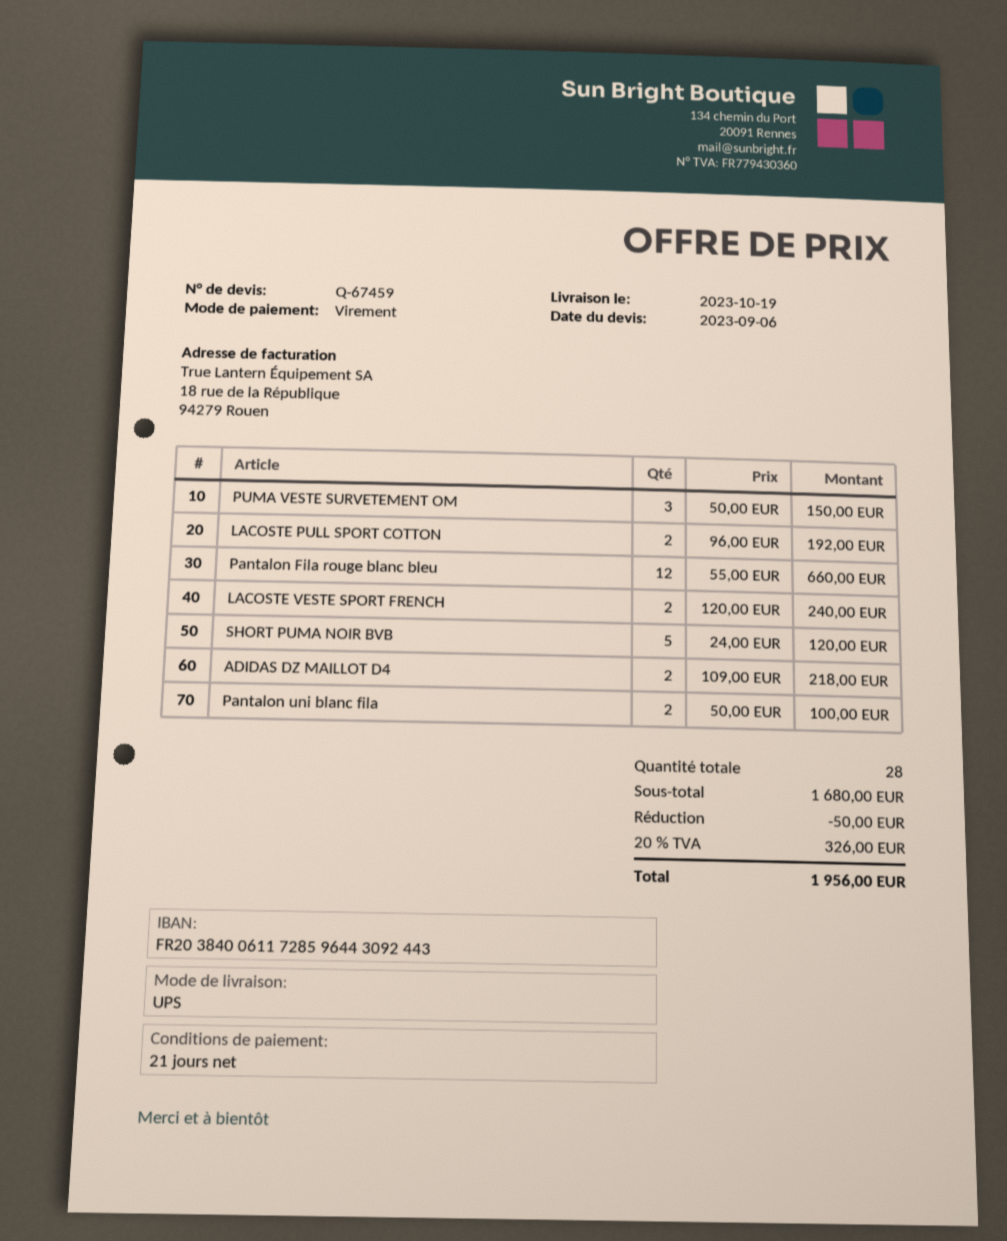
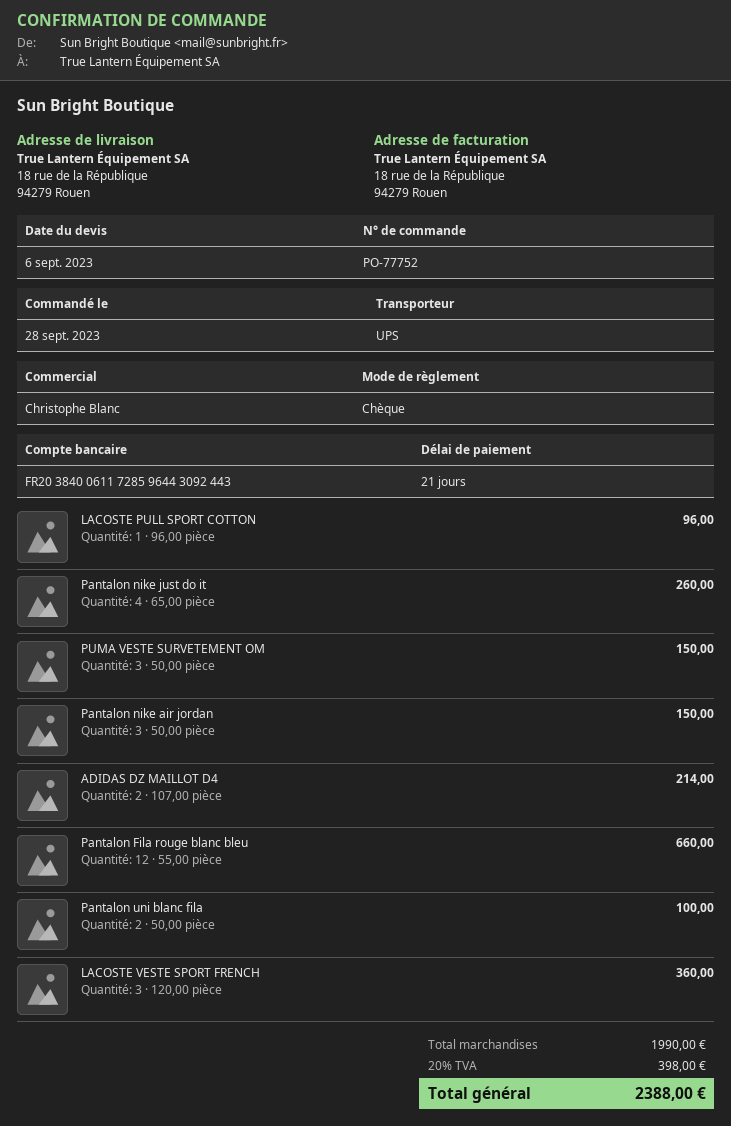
payment method: bank transfer -> cheque
LACOSTE PULL SPORT COTTON: 2 x 96.00 = 192.00 -> 1 x 96.00 = 96.00
LACOSTE VESTE SPORT FRENCH: 2 x 120.00 = 240.00 -> 3 x 120.00 = 360.00
SHORT PUMA NOIR BVB: 5 x 24.00 = 120.00 -> none
ADIDAS DZ MAILLOT D4: 2 x 109.00 = 218.00 -> 2 x 107.00 = 214.00
Pantalon nike just do it: none -> 4 x 65.00 = 260.00
Pantalon nike air jordan: none -> 3 x 50.00 = 150.00
subtotal: 1680.00 -> 1990.00
discount: 50.00 -> none
tax: 20% = 326.00 -> 20% = 398.00
total: 1956.00 -> 2388.00

